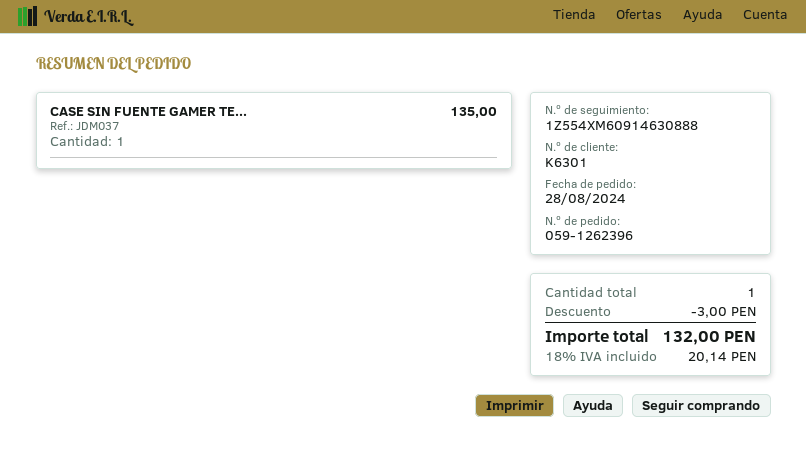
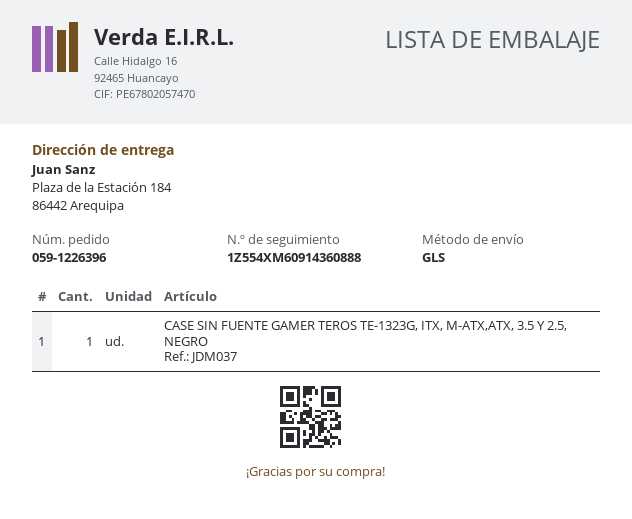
order number: 059-1262396 -> 059-1226396
tracking number: 1Z554XM60914630888 -> 1Z554XM60914360888

